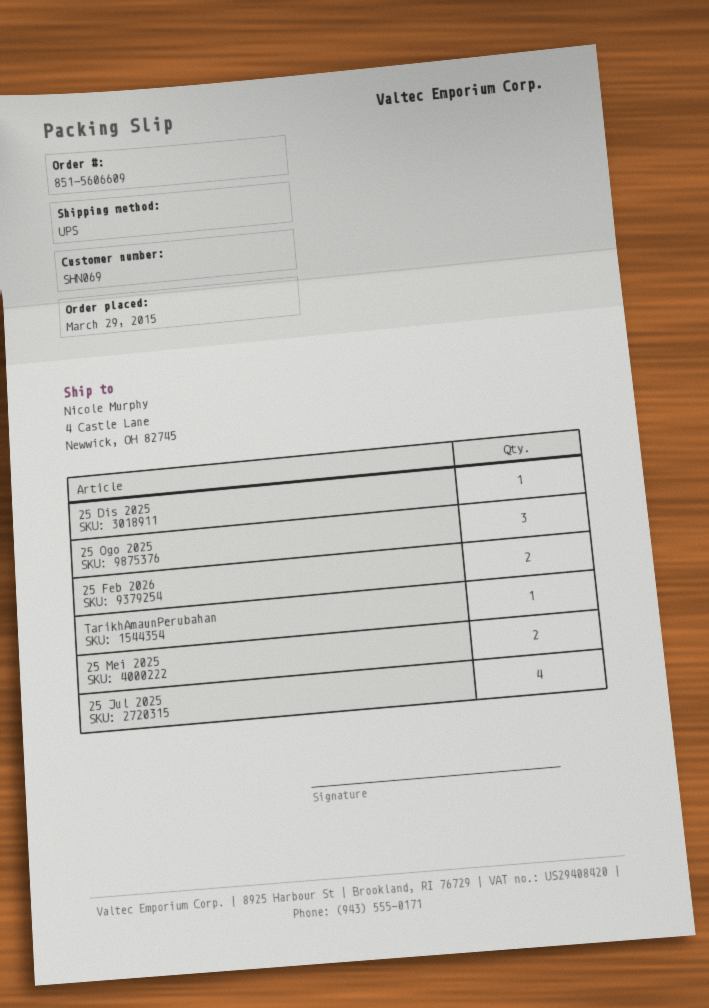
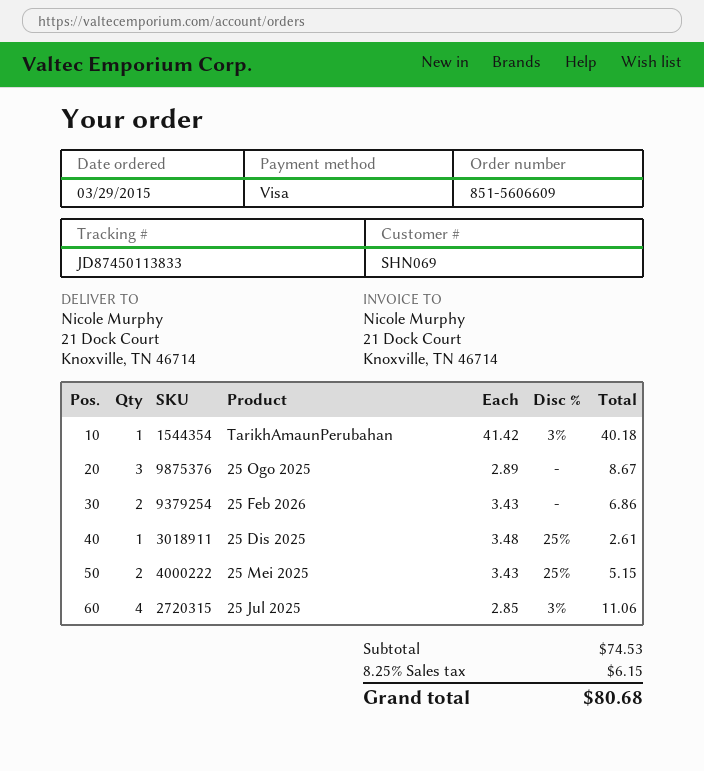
ship to: 4 Castle Lane, Newwick, OH 82745 -> 21 Dock Court, Knoxville, TN 46714

